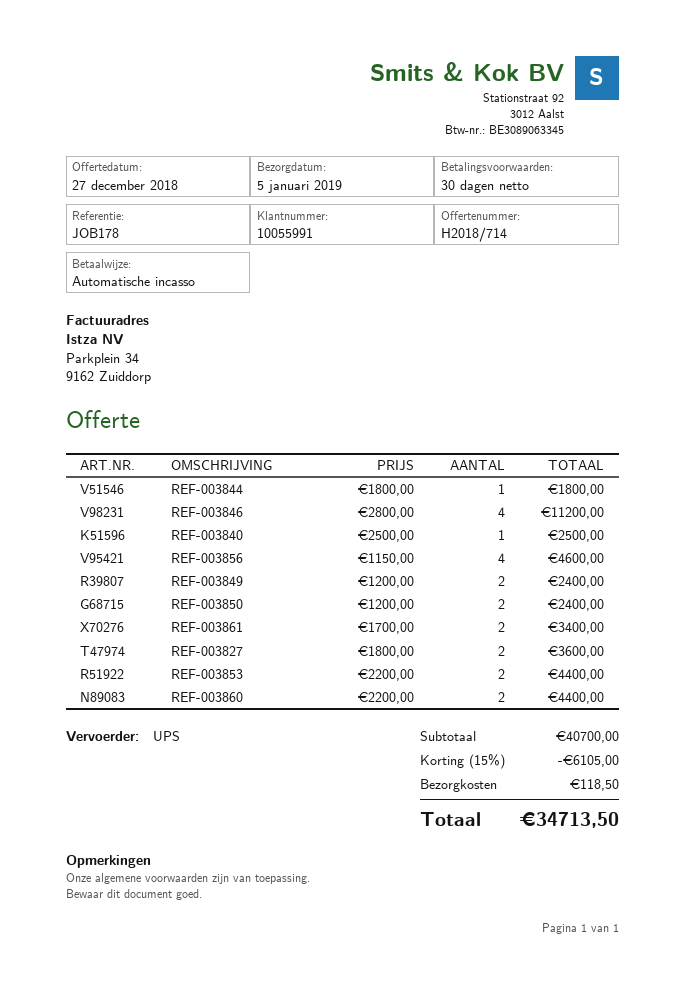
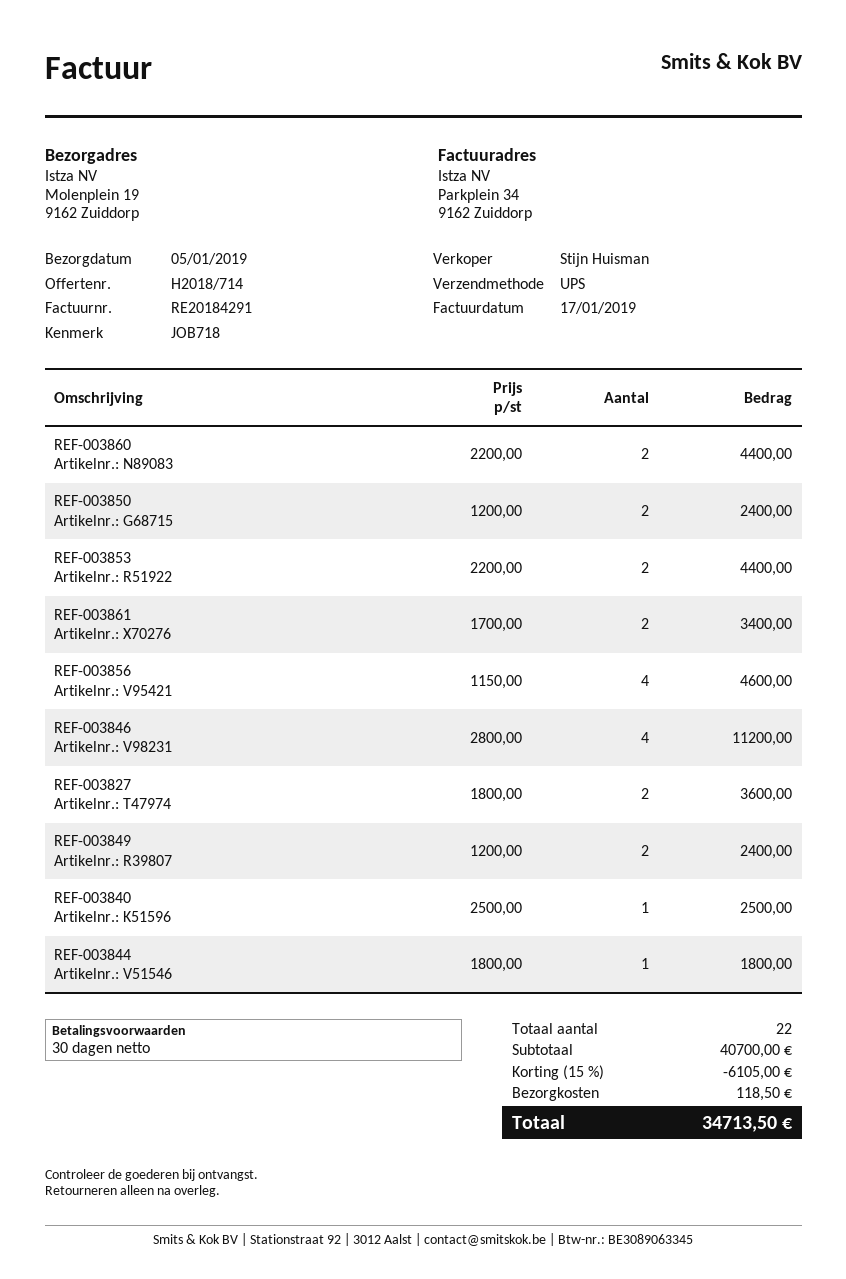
reference: JOB178 -> JOB718

